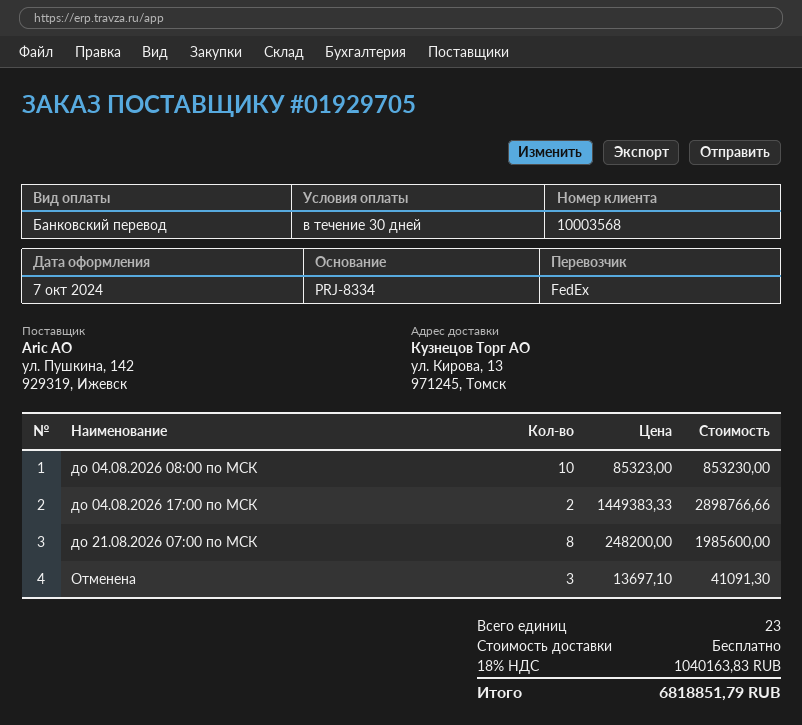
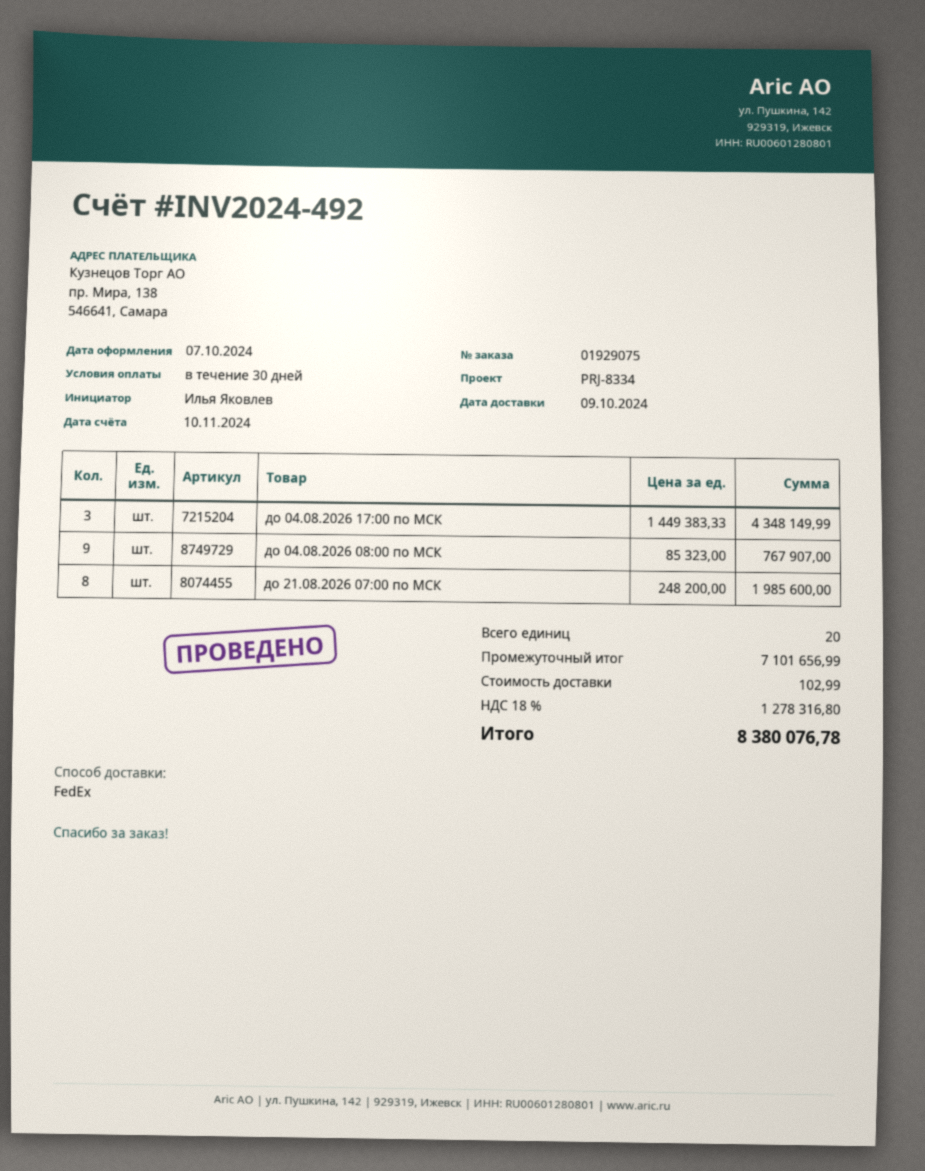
order number: 01929705 -> 01929075
до 04.08.2026 08:00 по МСК: 10 x 85323.00 = 853230.00 -> 9 x 85323.00 = 767907.00
до 04.08.2026 17:00 по МСК: 2 x 1449383.33 = 2898766.66 -> 3 x 1449383.33 = 4348149.99
Отменена: 3 x 13697.10 = 41091.30 -> none
total quantity: 23 -> 20
shipping: 0.00 -> 102.99
tax: 18% = 1040163.83 -> 18% = 1278316.80
total: 6818851.79 -> 8380076.78

